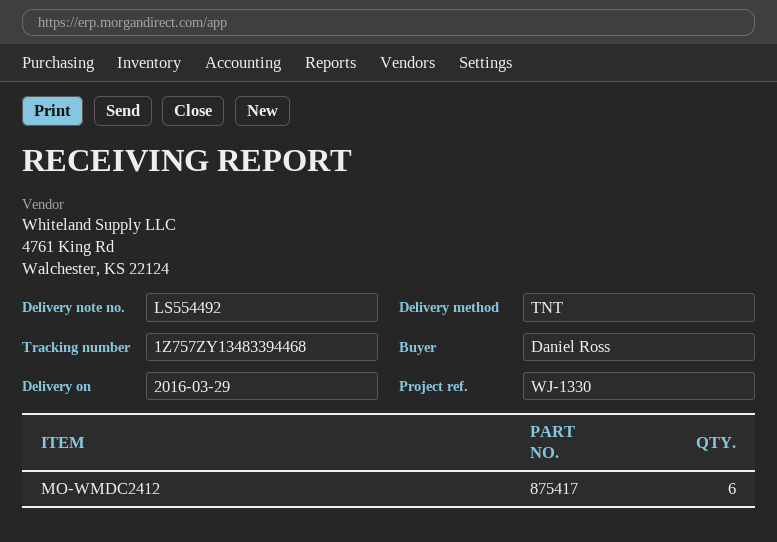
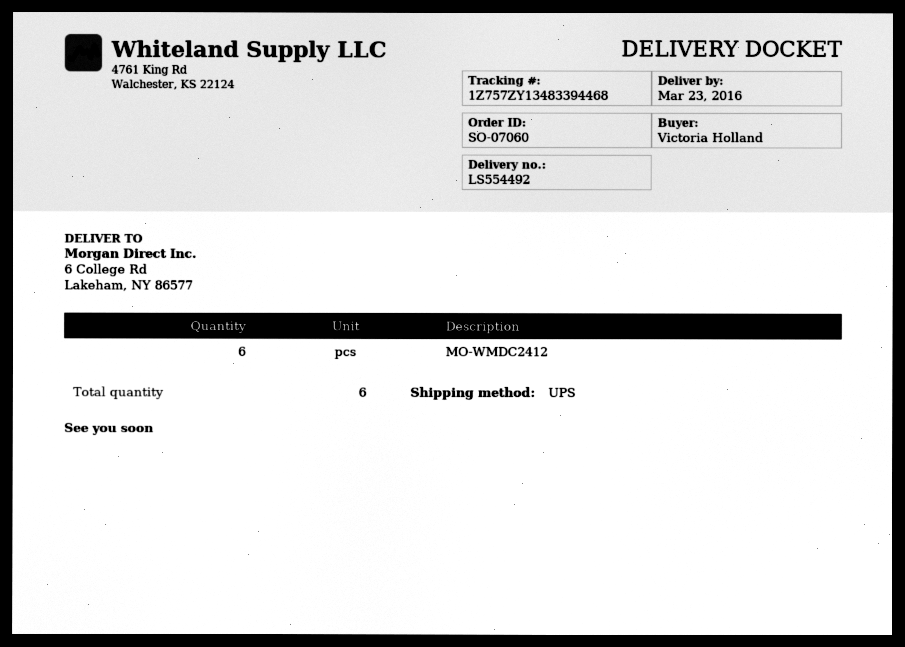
delivery date: 2016-03-29 -> 2016-03-23
ordered by: Daniel Ross -> Victoria Holland
shipping method: TNT -> UPS

